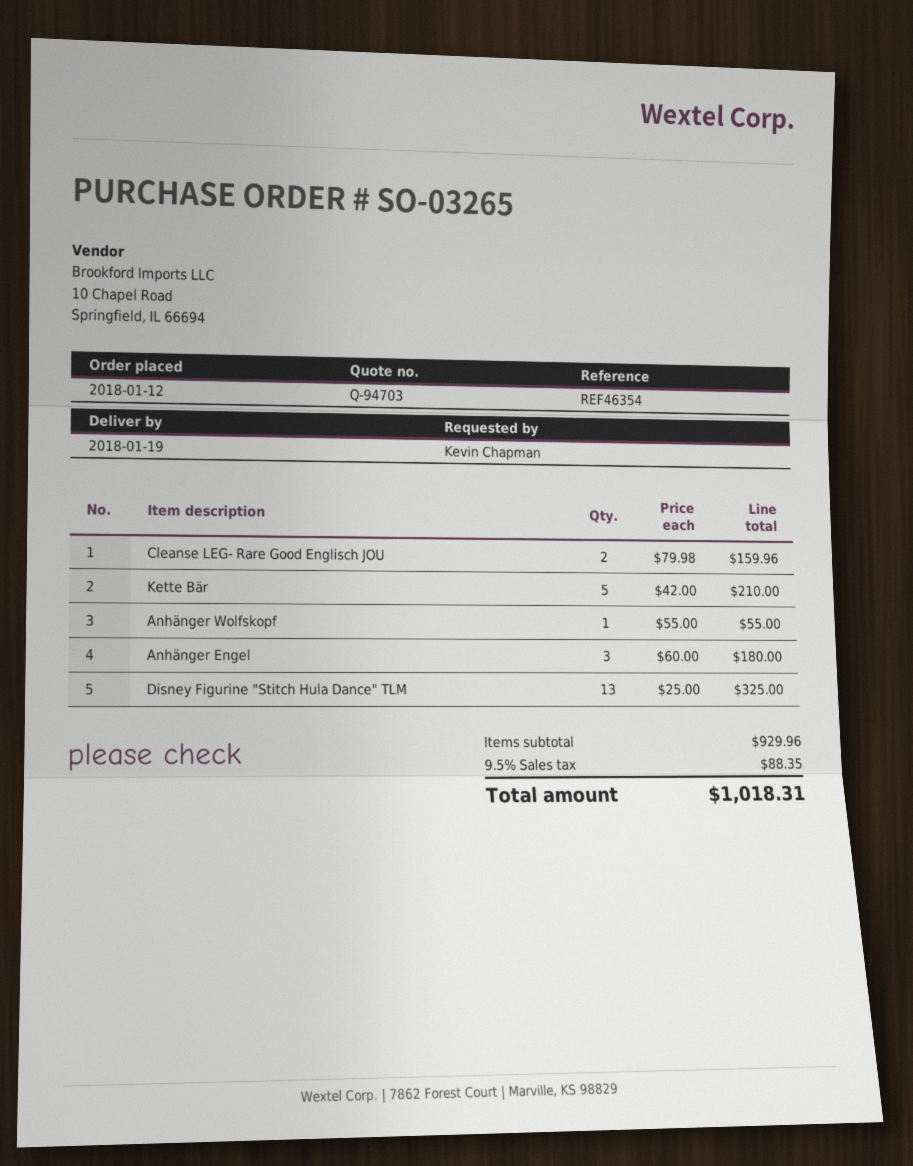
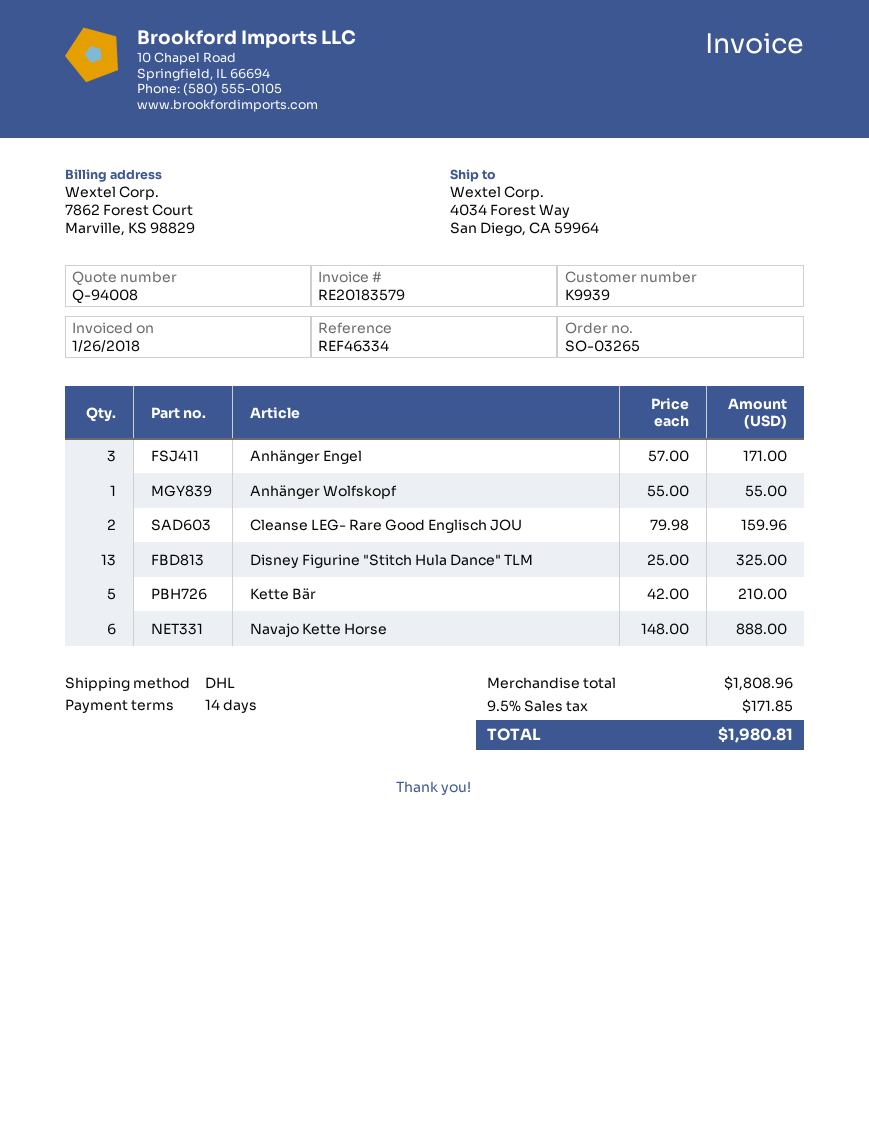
quote number: Q-94703 -> Q-94008
reference: REF46354 -> REF46334
Anhänger Engel: 3 x 60.00 = 180.00 -> 3 x 57.00 = 171.00
Navajo Kette Horse: none -> 6 x 148.00 = 888.00
subtotal: 929.96 -> 1808.96
tax: 9.5% = 88.35 -> 9.5% = 171.85
total: 1018.31 -> 1980.81

